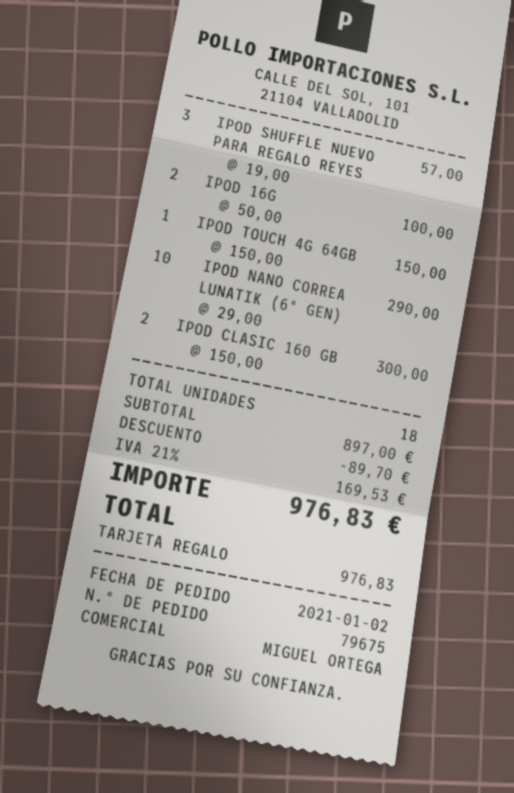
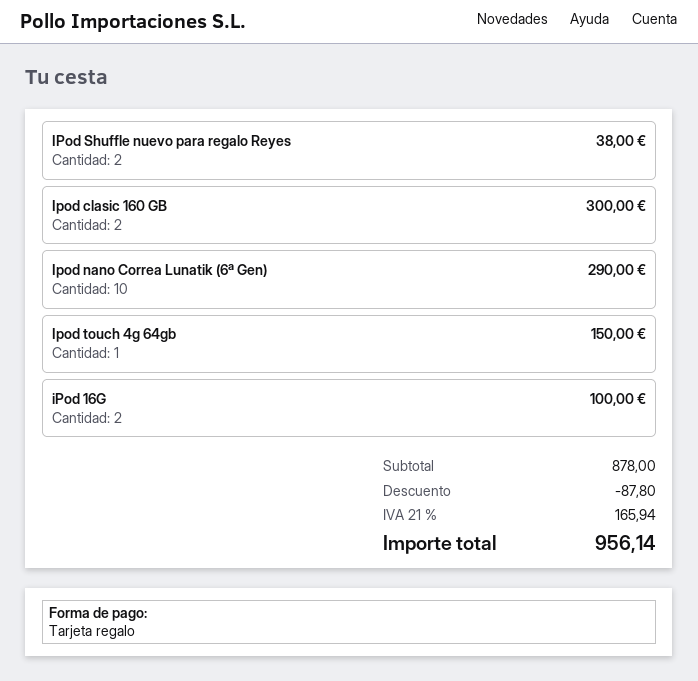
IPOD SHUFFLE NUEVO PARA REGALO REYES: 3 for 57.00 -> 2 for 38.00
subtotal: 897.00 -> 878.00
discount: 89.70 -> 87.80
tax: 21% = 169.53 -> 21% = 165.94
total: 976.83 -> 956.14

